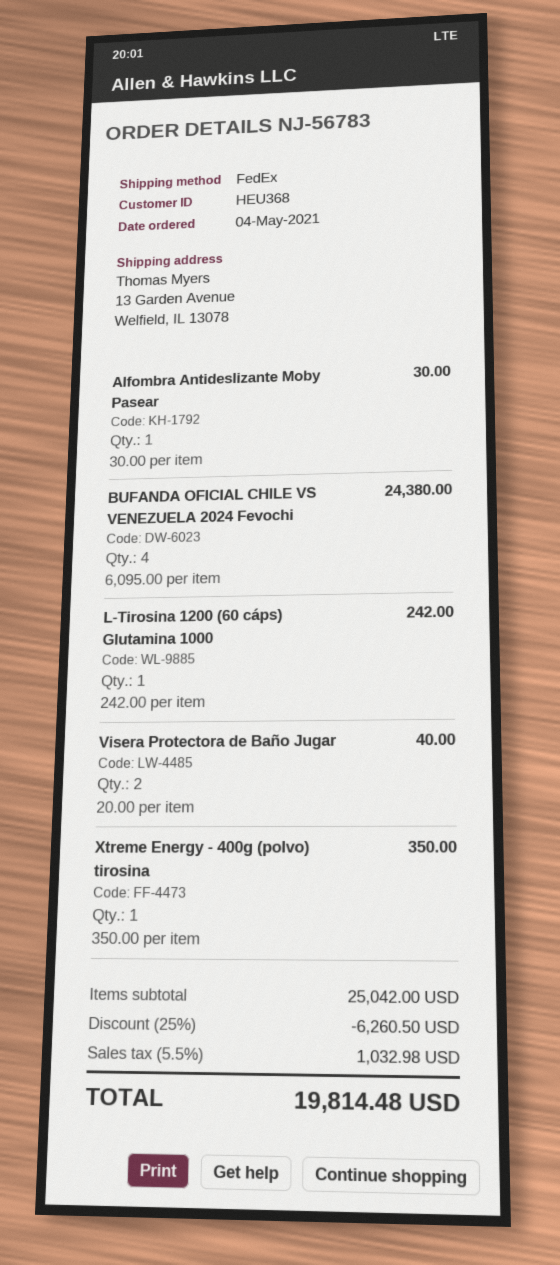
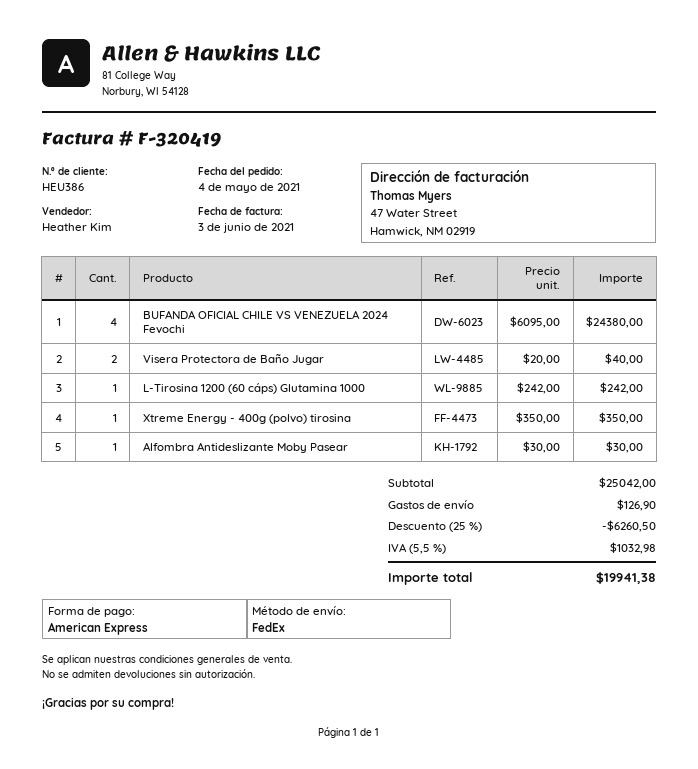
customer number: HEU368 -> HEU386
shipping: none -> 126.90
total: 19814.48 -> 19941.38

